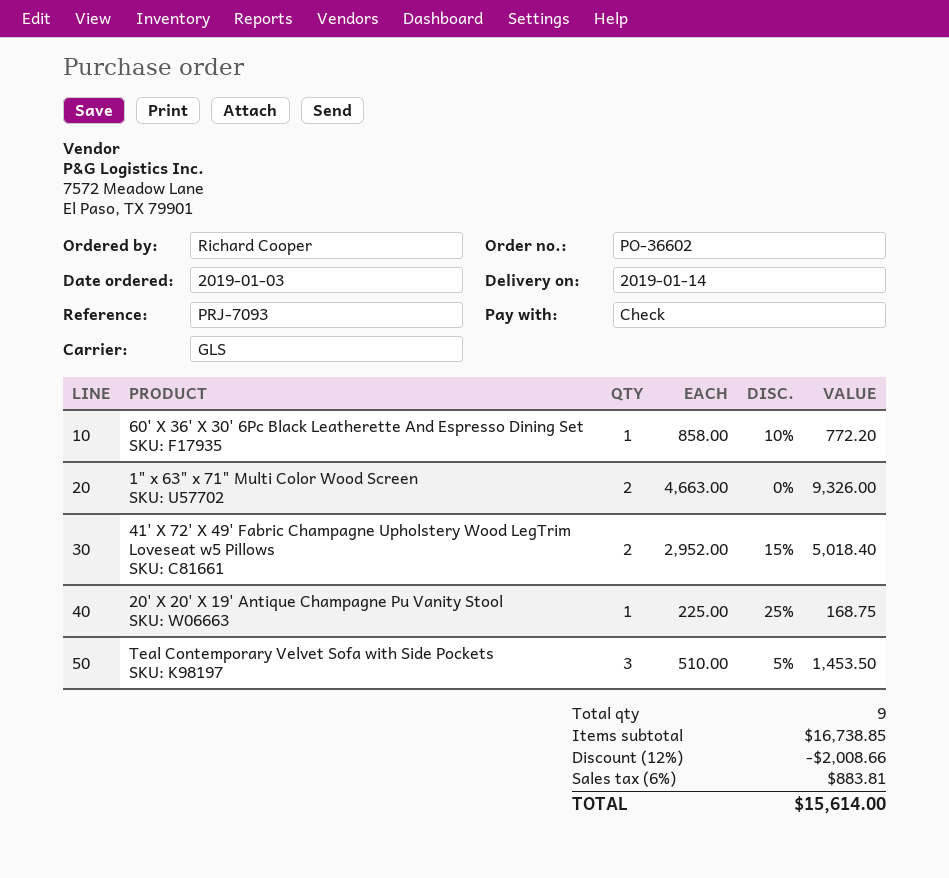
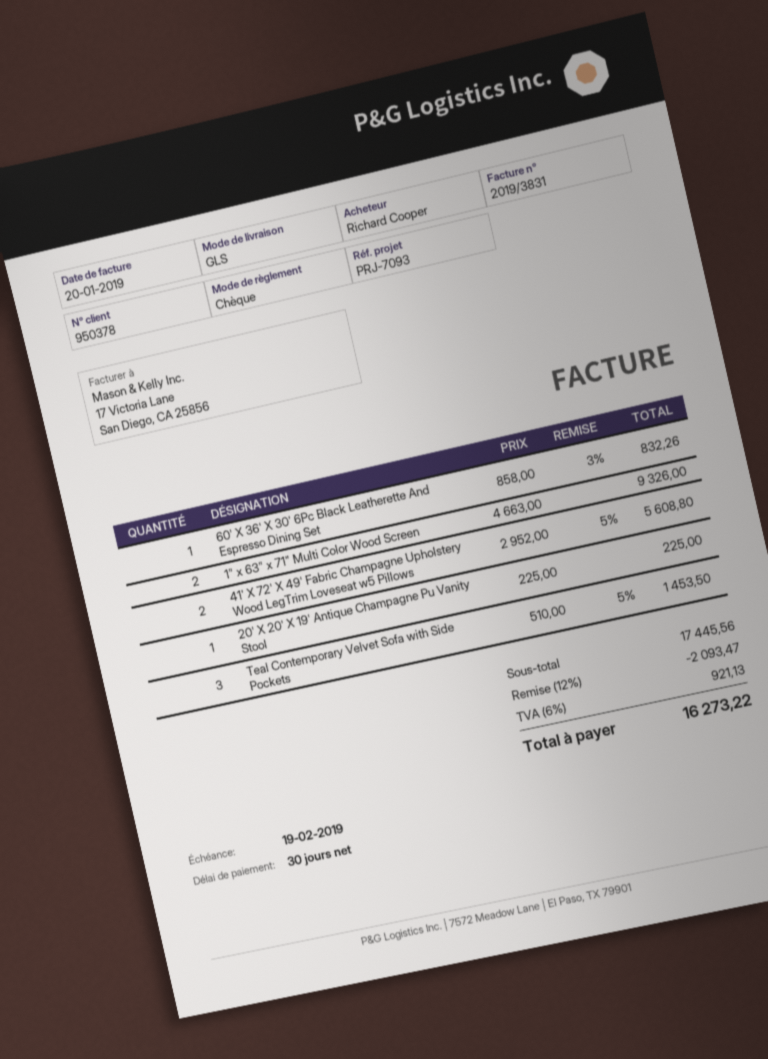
60' X 36' X 30' 6Pc Black Leatherette And Espresso Dining Set: 1 x 858.00 - 10% = 772.20 -> 1 x 858.00 - 3% = 832.26
41' X 72' X 49' Fabric Champagne Upholstery Wood LegTrim Loveseat w5 Pillows: 2 x 2952.00 - 15% = 5018.40 -> 2 x 2952.00 - 5% = 5608.80
20' X 20' X 19' Antique Champagne Pu Vanity Stool: 1 x 225.00 - 25% = 168.75 -> 1 x 225.00 = 225.00
subtotal: 16738.85 -> 17445.56
discount: 12% = 2008.66 -> 12% = 2093.47
tax: 6% = 883.81 -> 6% = 921.13
total: 15614.00 -> 16273.22

